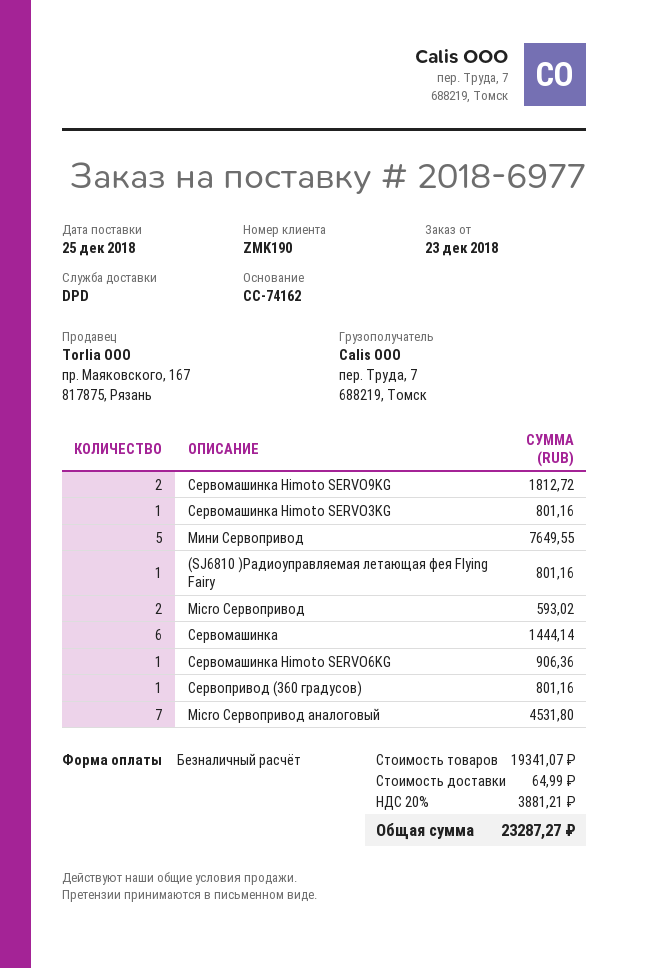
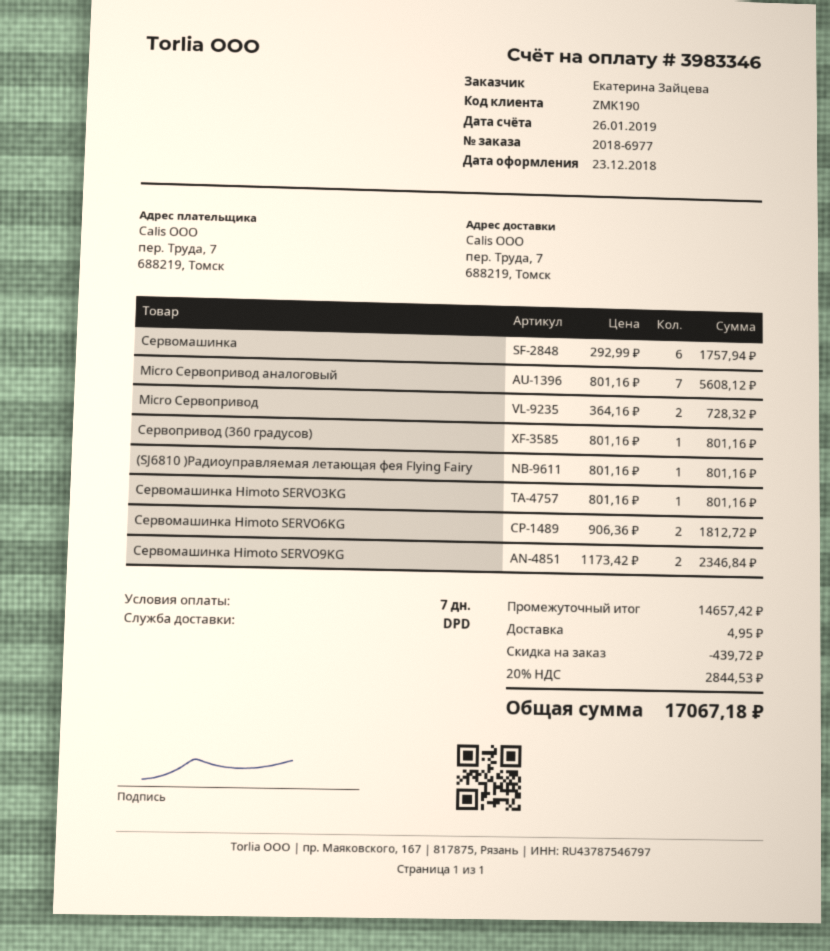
Сервомашинка Himoto SERVO9KG: 2 for 1812.72 -> 2 for 2346.84
Мини Сервопривод: 5 for 7649.55 -> none
Micro Сервопривод: 2 for 593.02 -> 2 for 728.32
Сервомашинка: 6 for 1444.14 -> 6 for 1757.94
Сервомашинка Himoto SERVO6KG: 1 for 906.36 -> 2 for 1812.72
Micro Cервопривод аналоговый: 7 for 4531.80 -> 7 for 5608.12
subtotal: 19341.07 -> 14657.42
discount: none -> 439.72
shipping: 64.99 -> 4.95
tax: 20% = 3881.21 -> 20% = 2844.53
total: 23287.27 -> 17067.18

